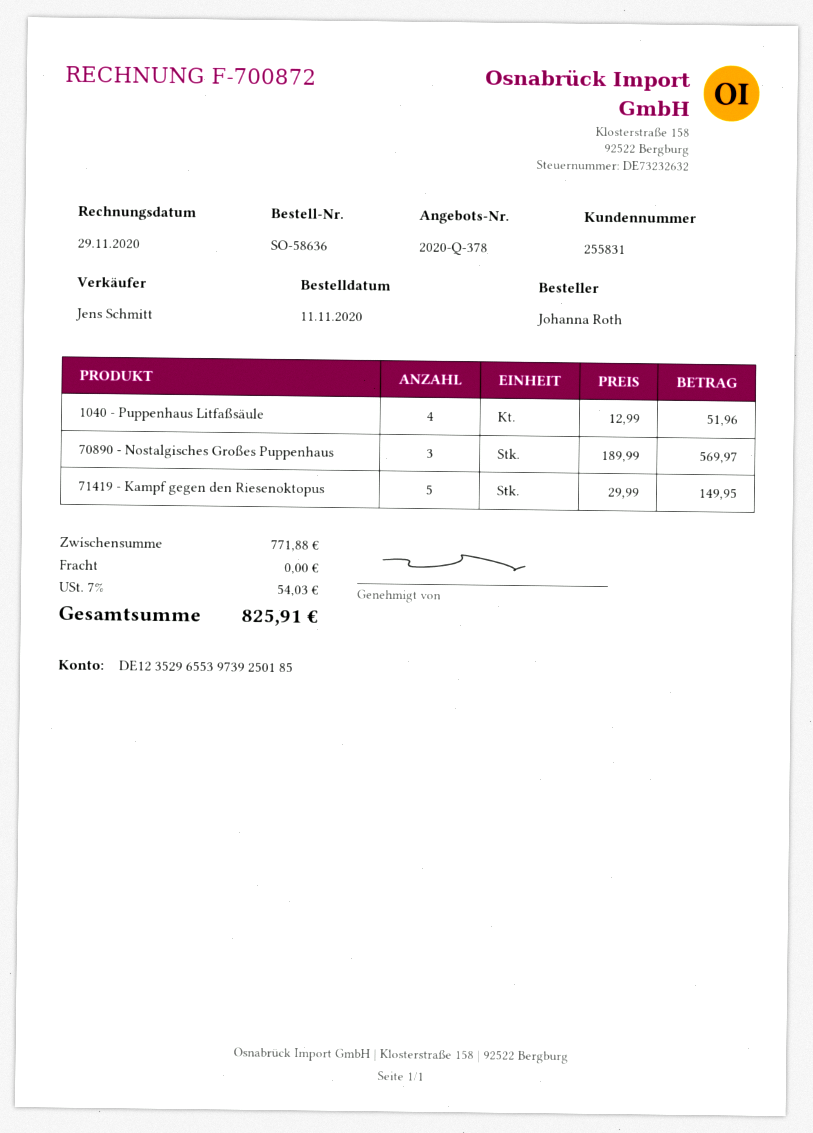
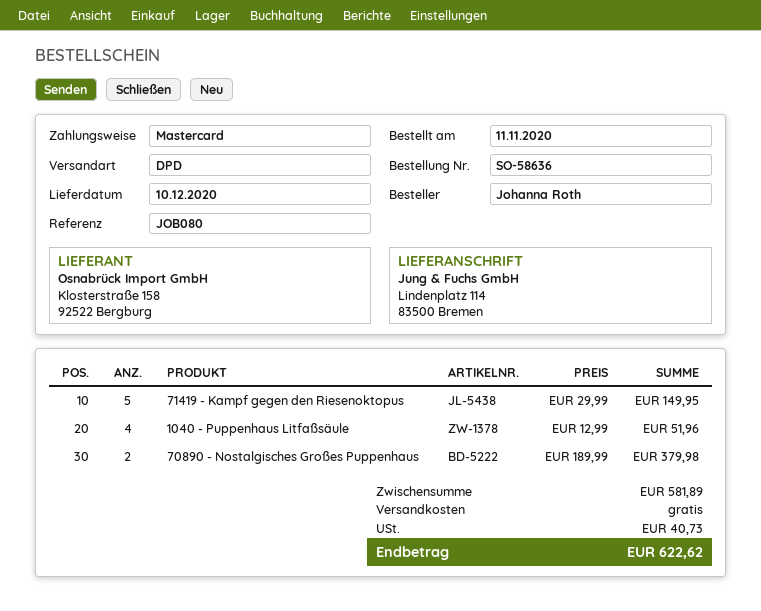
70890 - Nostalgisches Großes Puppenhaus: 3 x 189.99 = 569.97 -> 2 x 189.99 = 379.98
subtotal: 771.88 -> 581.89
tax: 54.03 -> 40.73
total: 825.91 -> 622.62

